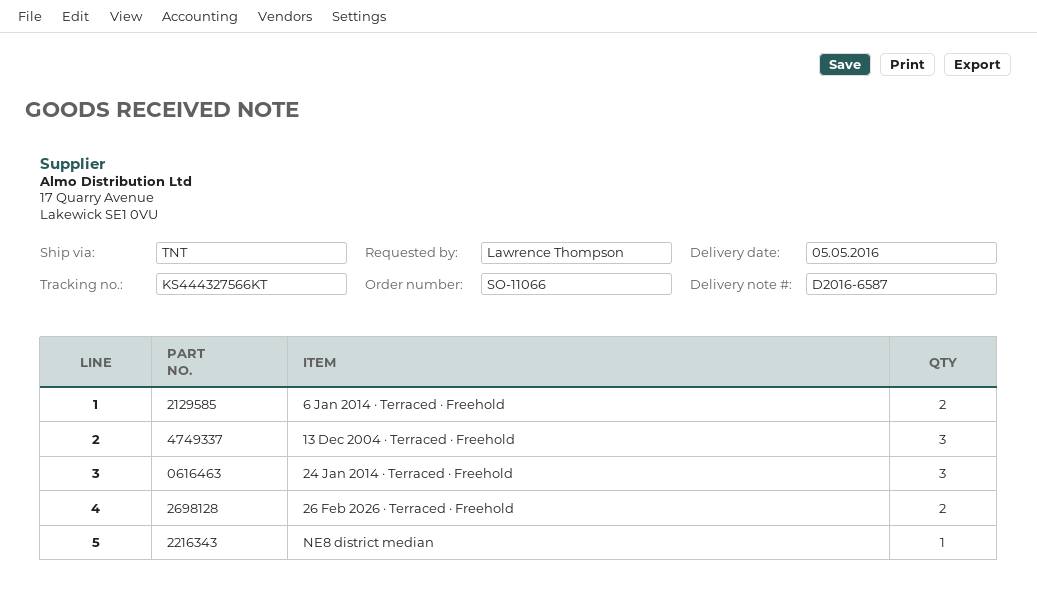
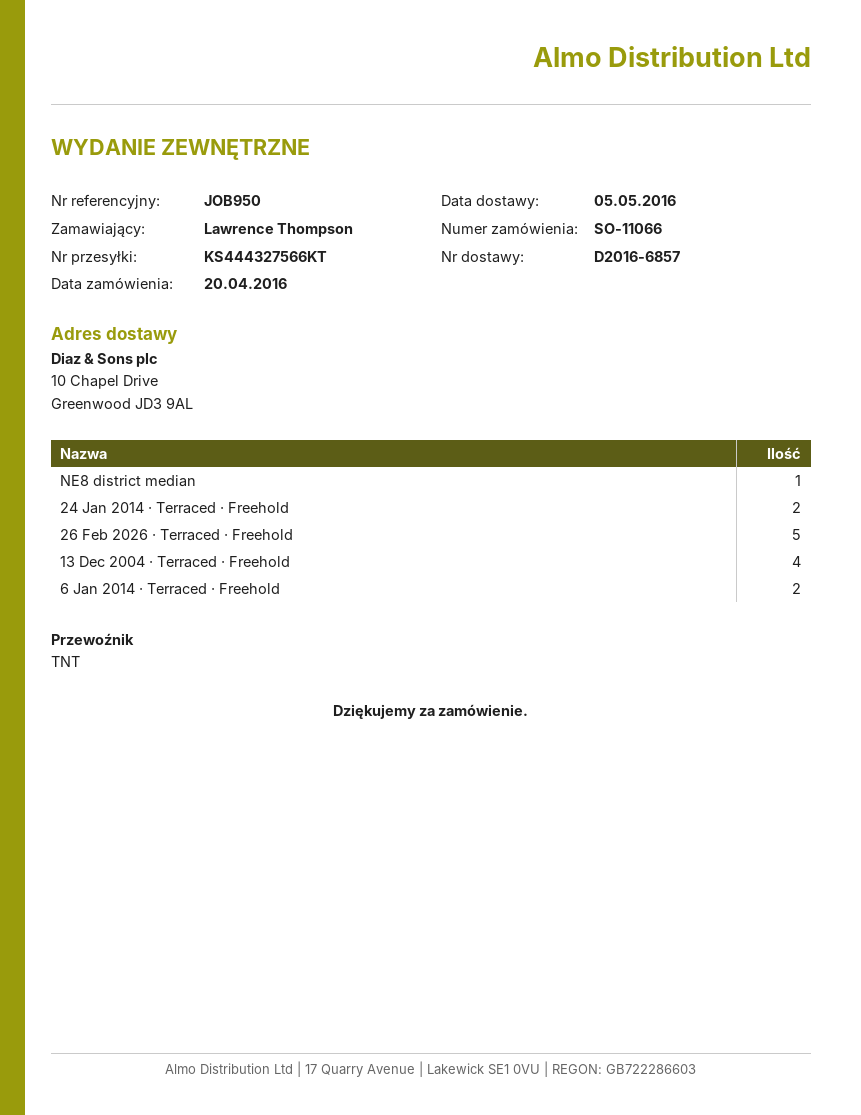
delivery note number: D2016-6587 -> D2016-6857
13 Dec 2004 · Terraced · Freehold: 3 -> 4
24 Jan 2014 · Terraced · Freehold: 3 -> 2
26 Feb 2026 · Terraced · Freehold: 2 -> 5

